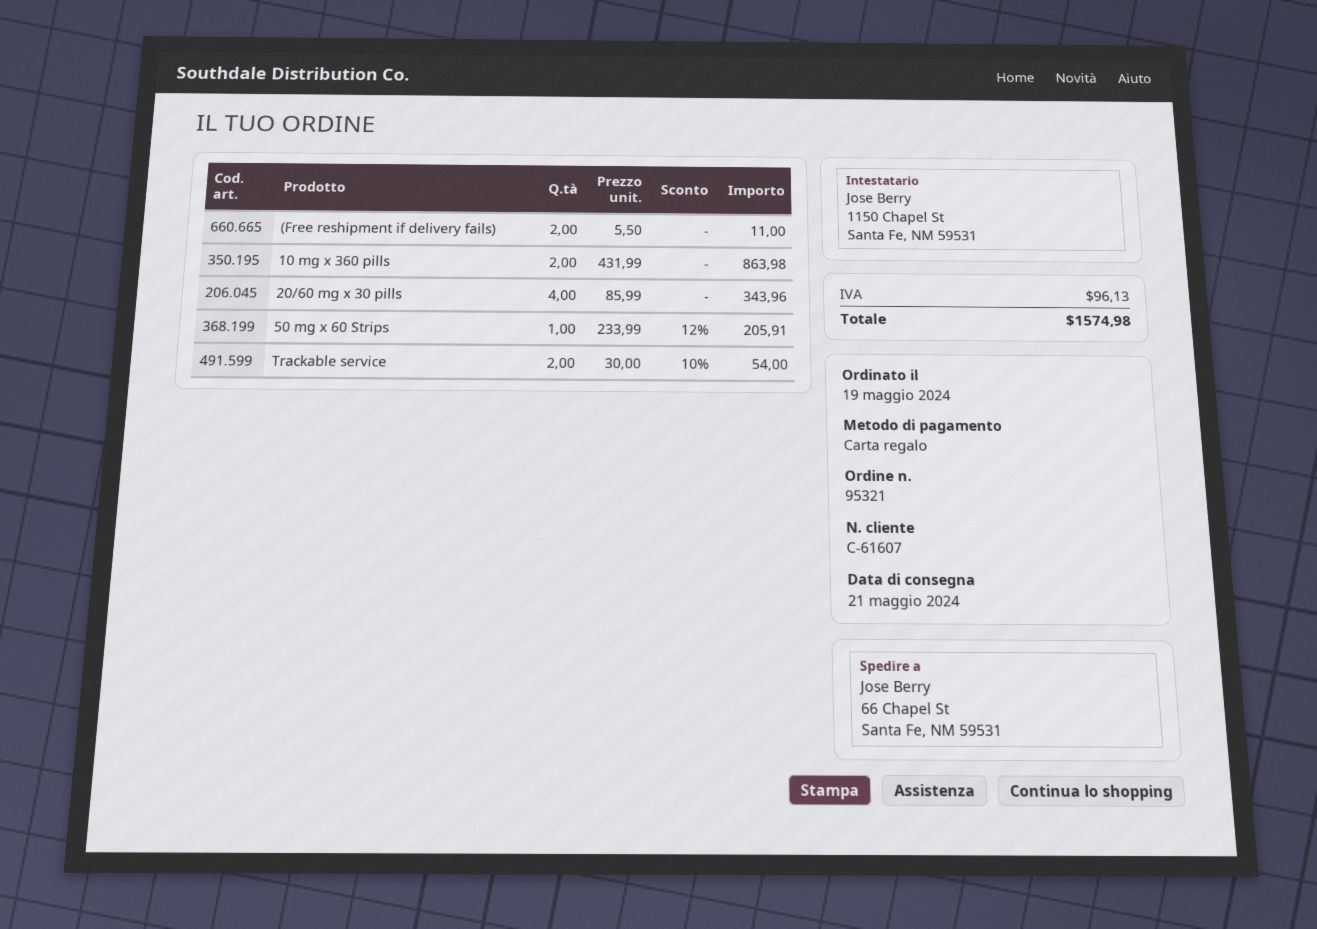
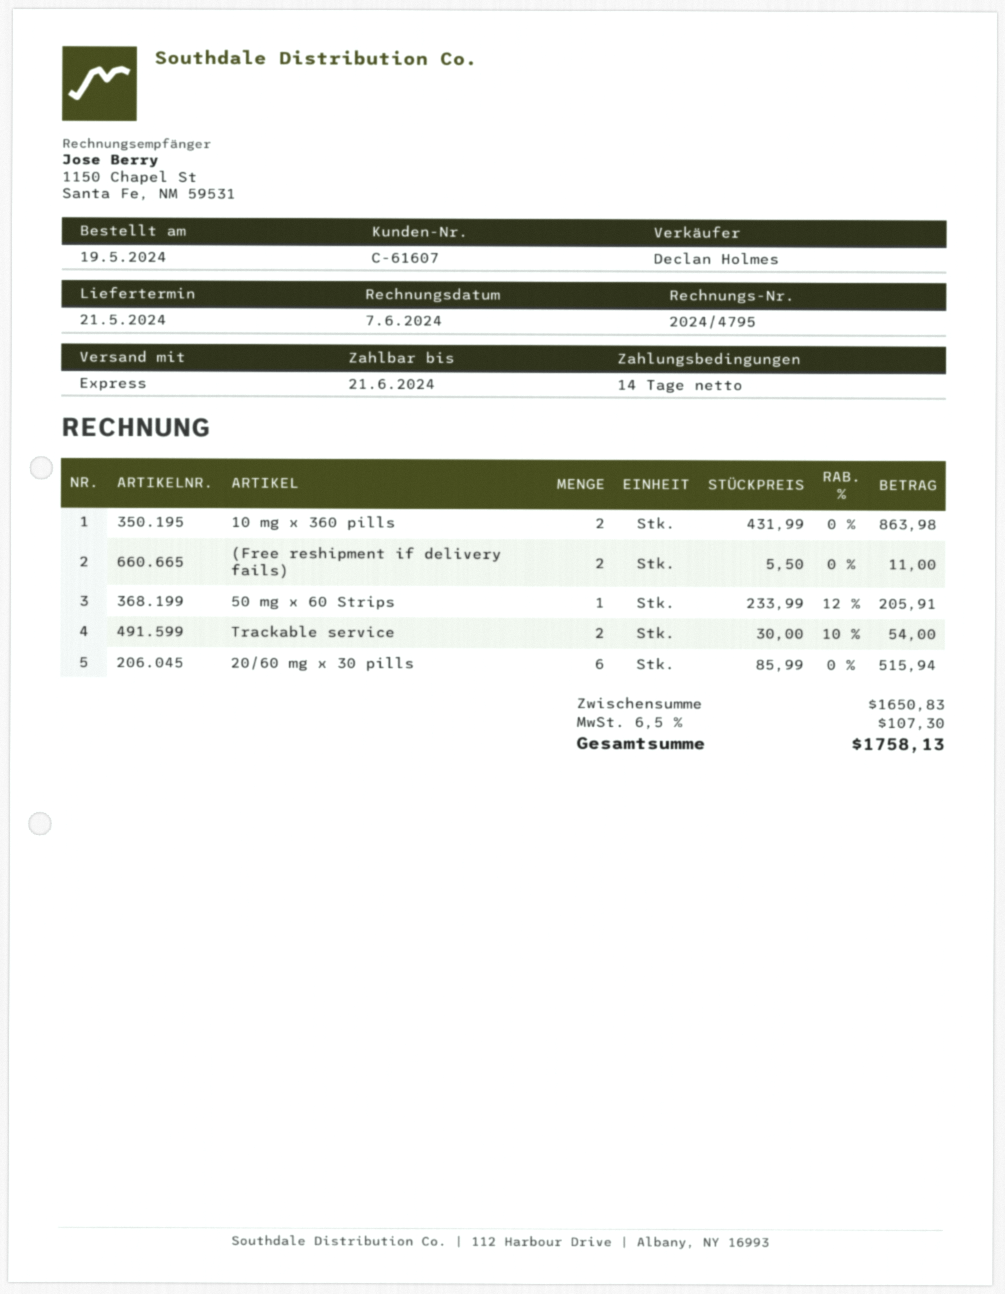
20/60 mg x 30 pills: 4 x 85.99 = 343.96 -> 6 x 85.99 = 515.94
tax: 96.13 -> 107.30
total: 1574.98 -> 1758.13

